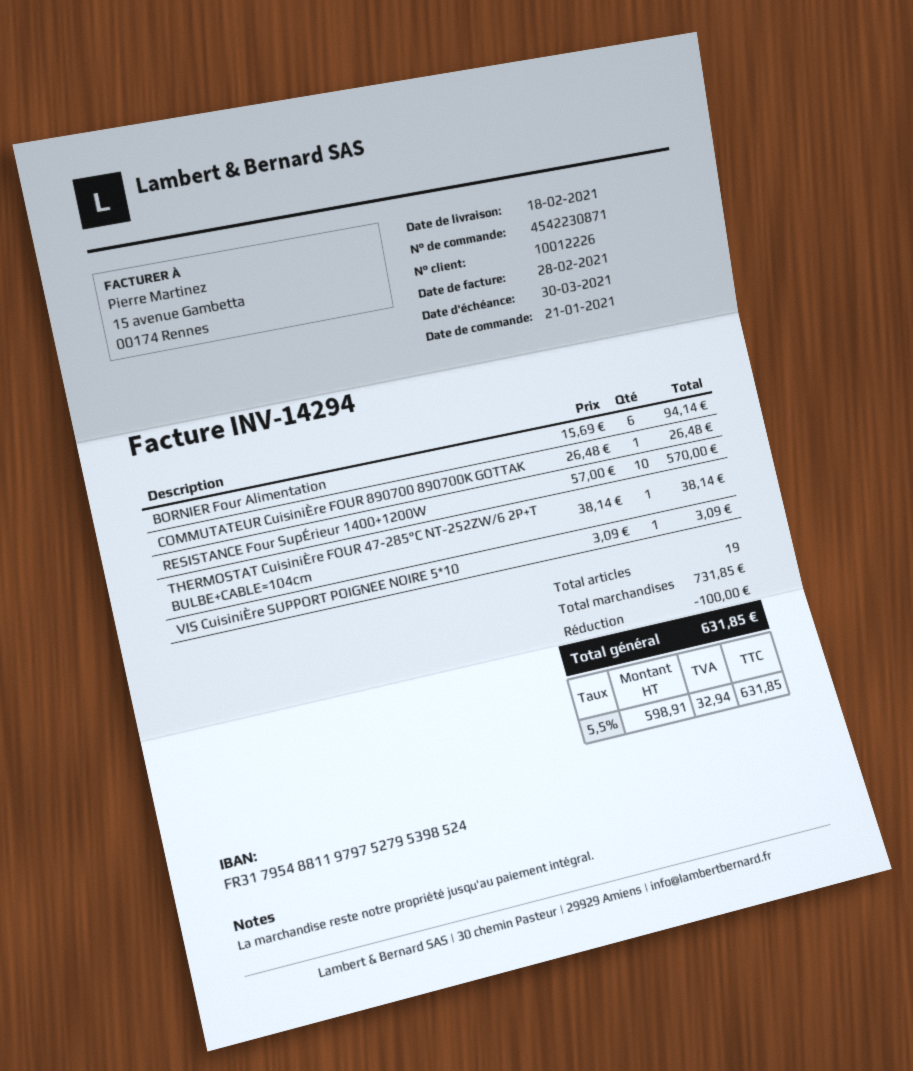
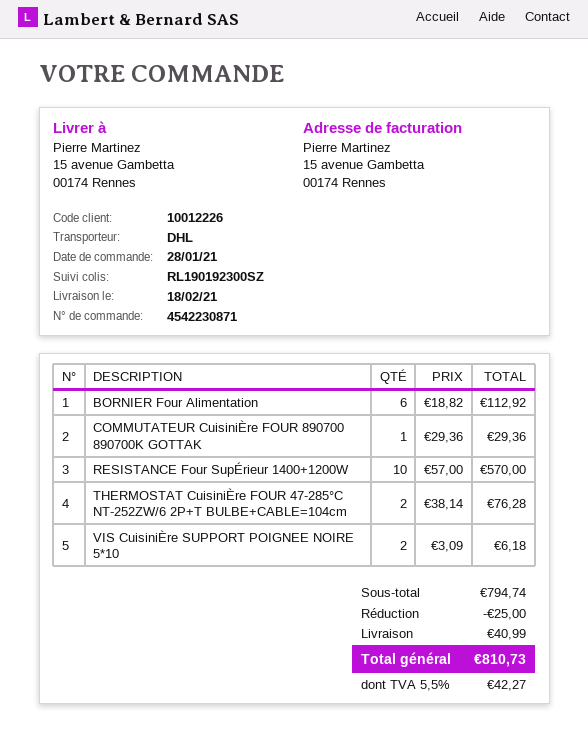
order date: 2021-01-21 -> 2021-01-28
BORNIER Four Alimentation: 6 x 15.69 = 94.14 -> 6 x 18.82 = 112.92
COMMUTATEUR CuisiniÈre FOUR 890700 890700K GOTTAK: 1 x 26.48 = 26.48 -> 1 x 29.36 = 29.36
THERMOSTAT CuisiniÈre FOUR 47-285°C NT-252ZW/6 2P+T BULBE+CABLE=104cm: 1 x 38.14 = 38.14 -> 2 x 38.14 = 76.28
VIS CuisiniÈre SUPPORT POIGNEE NOIRE 5*10: 1 x 3.09 = 3.09 -> 2 x 3.09 = 6.18
subtotal: 731.85 -> 794.74
discount: 100.00 -> 25.00
shipping: none -> 40.99
tax: 5.5% = 32.94 -> 5.5% = 42.27
total: 631.85 -> 810.73

